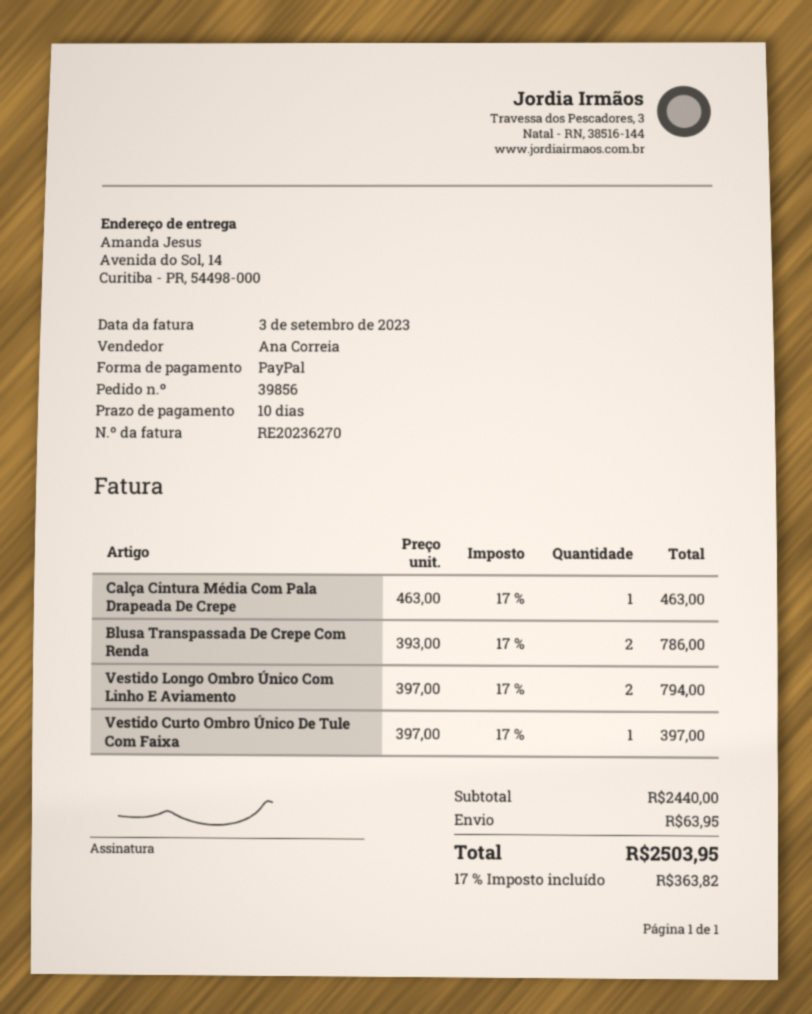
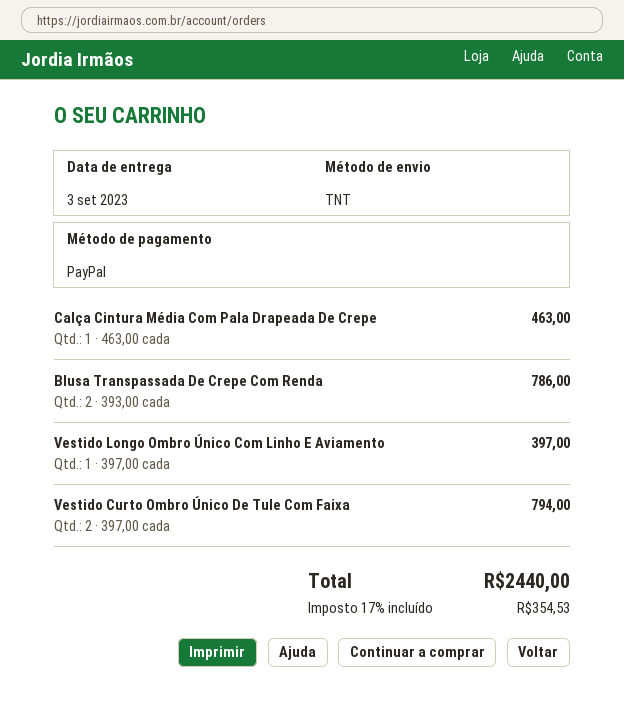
Vestido Longo Ombro Único Com Linho E Aviamento: 2 x 397.00 = 794.00 -> 1 x 397.00 = 397.00
Vestido Curto Ombro Único De Tule Com Faixa: 1 x 397.00 = 397.00 -> 2 x 397.00 = 794.00
shipping: 63.95 -> none
tax: 17% = 363.82 -> 17% = 354.53
total: 2503.95 -> 2440.00

